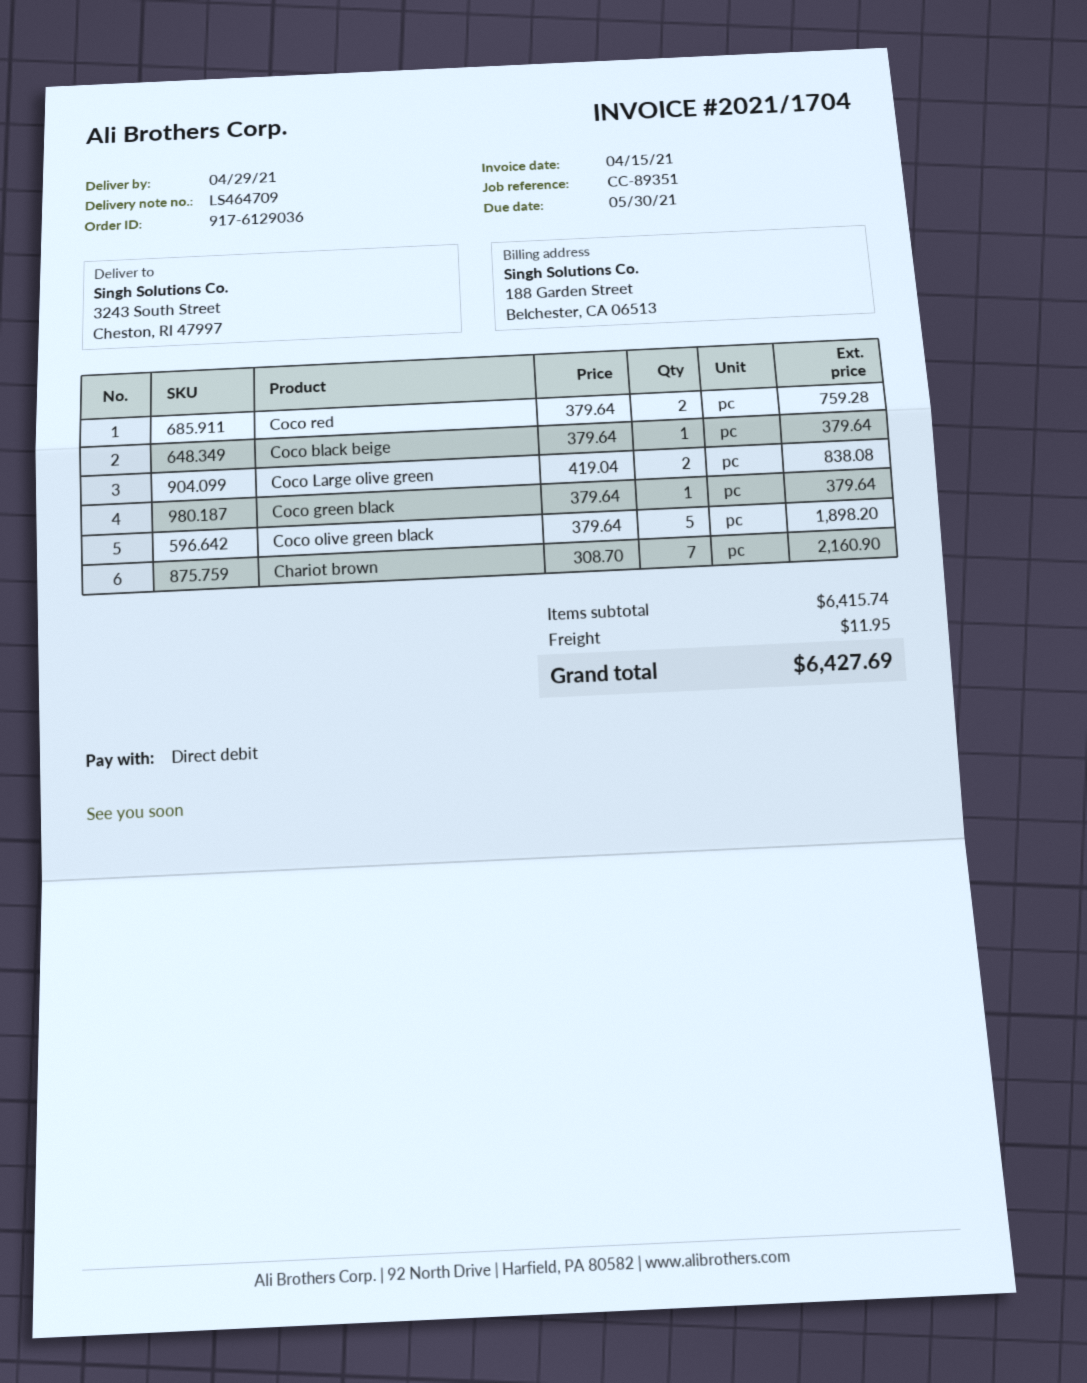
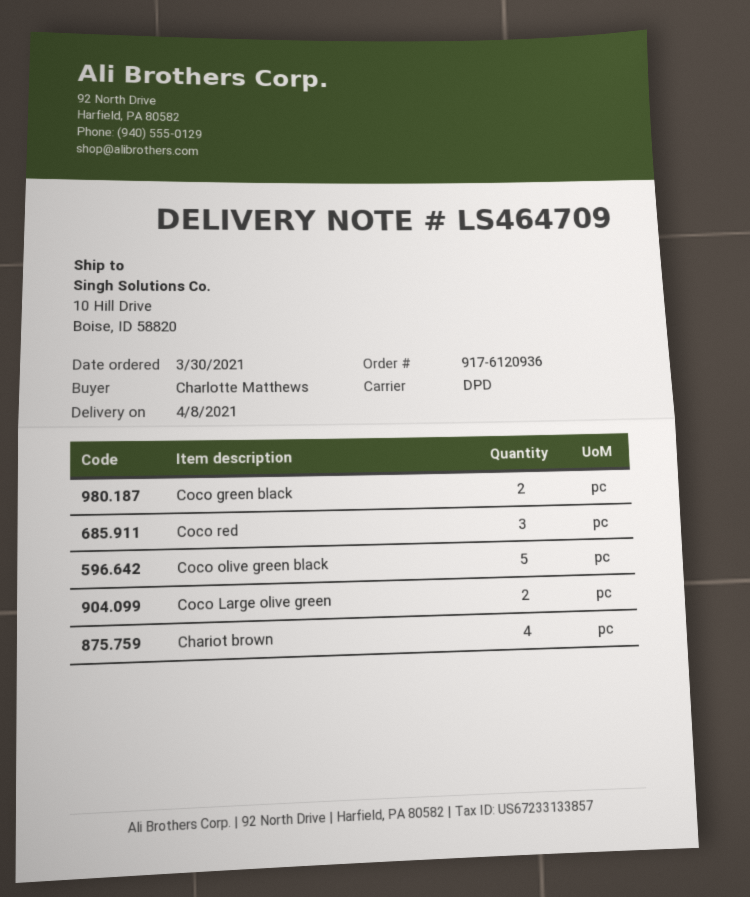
order number: 917-6129036 -> 917-6120936
delivery date: 2021-04-29 -> 2021-04-08
ship to: 3243 South Street, Cheston, RI 47997 -> 10 Hill Drive, Boise, ID 58820
Coco red: 2 -> 3
Coco black beige: 1 -> none
Coco green black: 1 -> 2
Chariot brown: 7 -> 4

